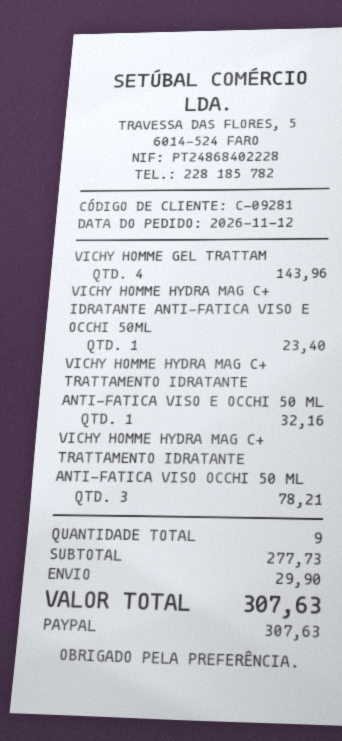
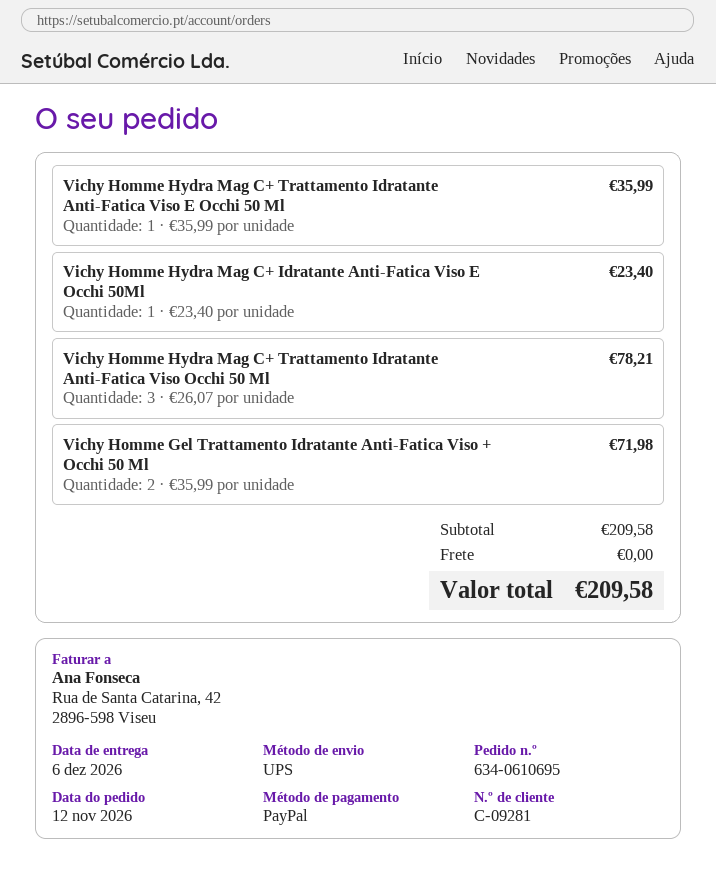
VICHY HOMME GEL TRATTAM: 4 for 143.96 -> 2 for 71.98
VICHY HOMME HYDRA MAG C+ TRATTAMENTO IDRATANTE ANTI-FATICA VISO E OCCHI 50 ML: 1 for 32.16 -> 1 for 35.99
subtotal: 277.73 -> 209.58
shipping: 29.90 -> 0.00
total: 307.63 -> 209.58

